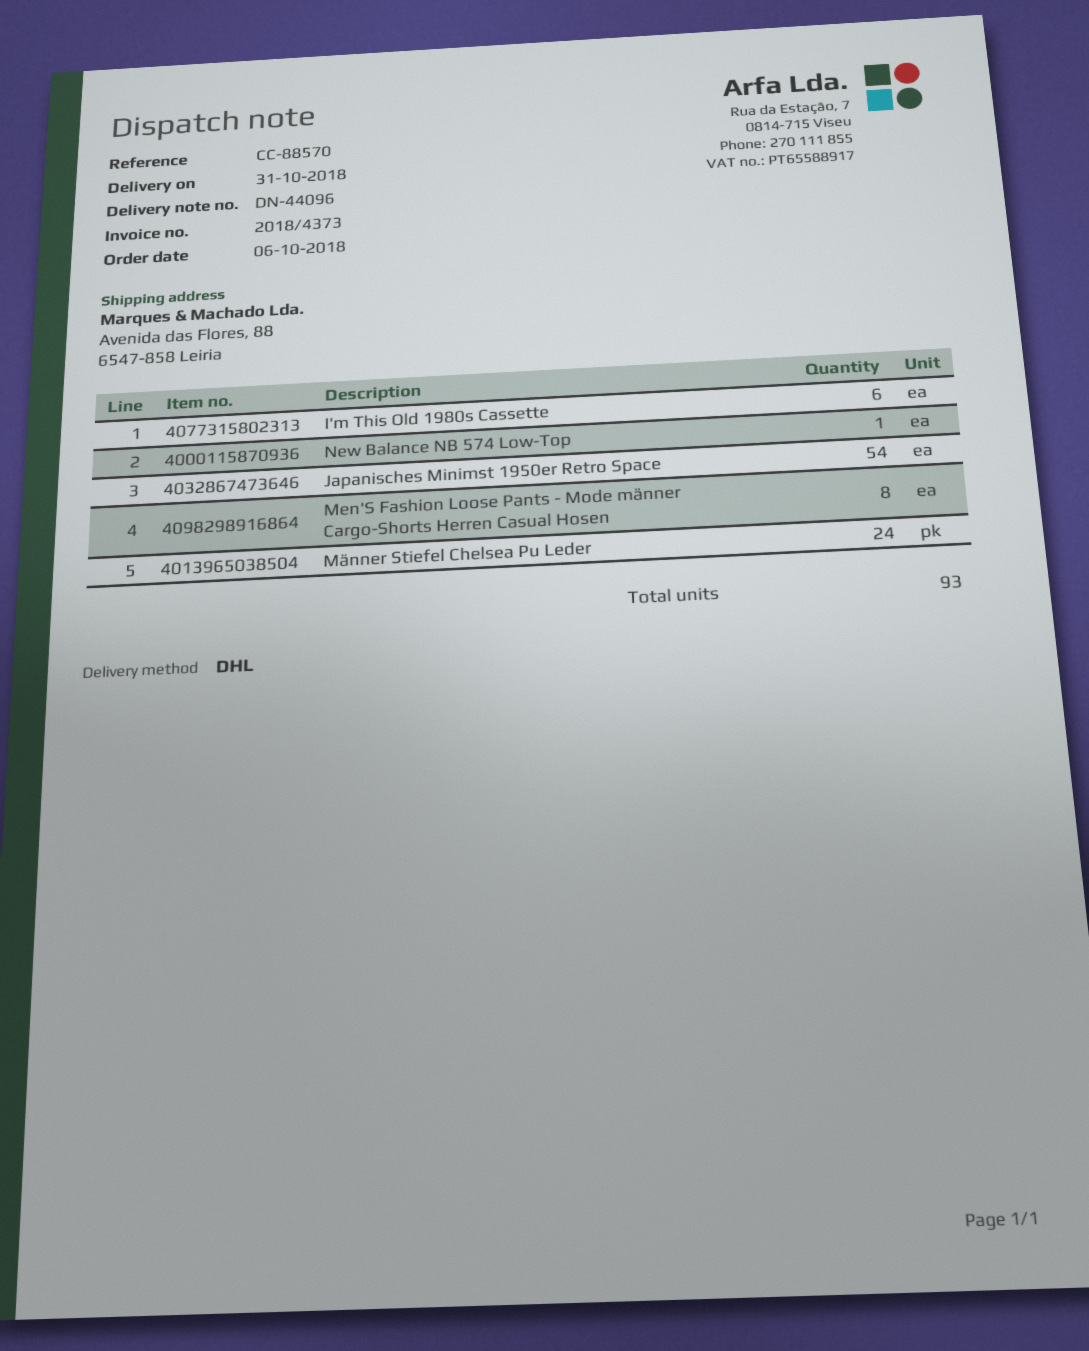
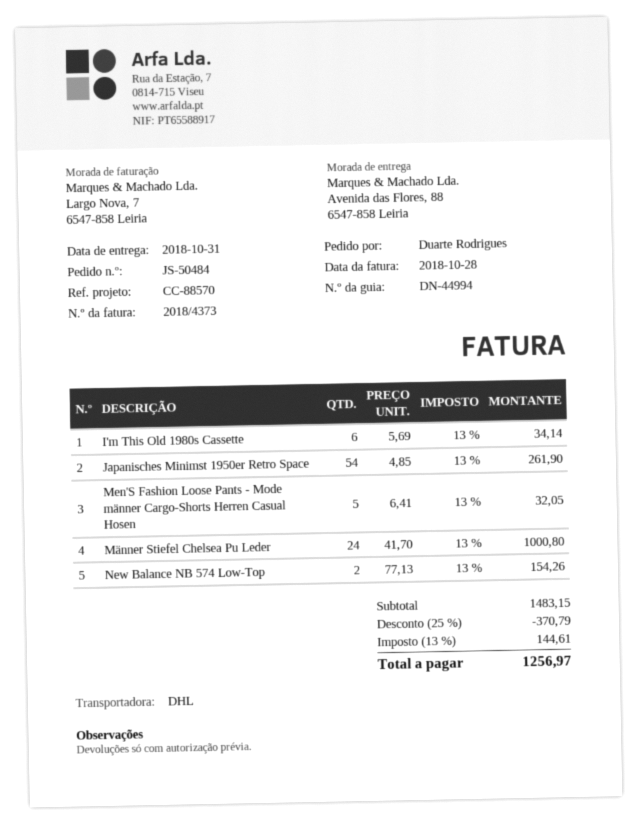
delivery note number: DN-44096 -> DN-44994
New Balance NB 574 Low-Top: 1 -> 2
Men'S Fashion Loose Pants - Mode männer Cargo-Shorts Herren Casual Hosen: 8 -> 5

